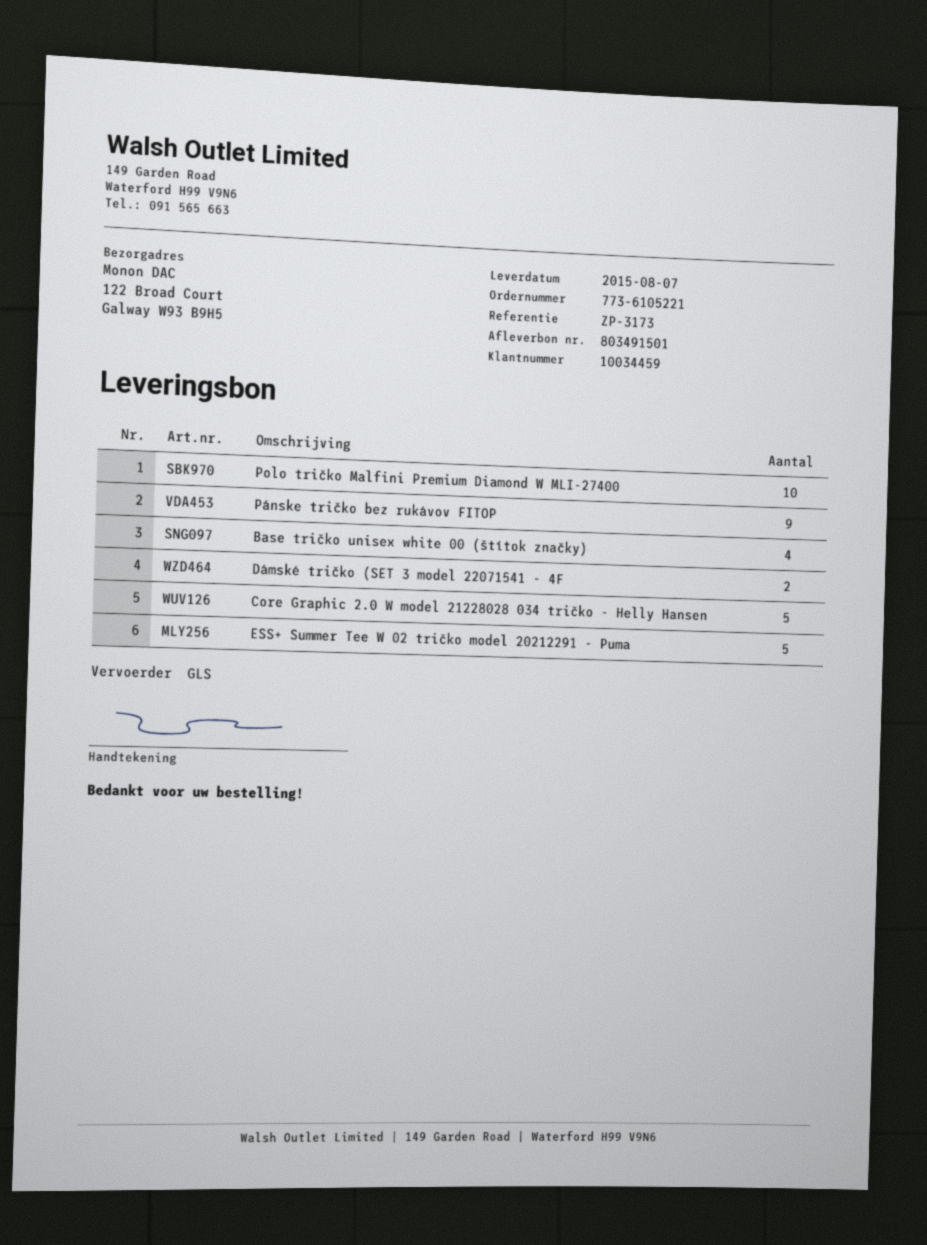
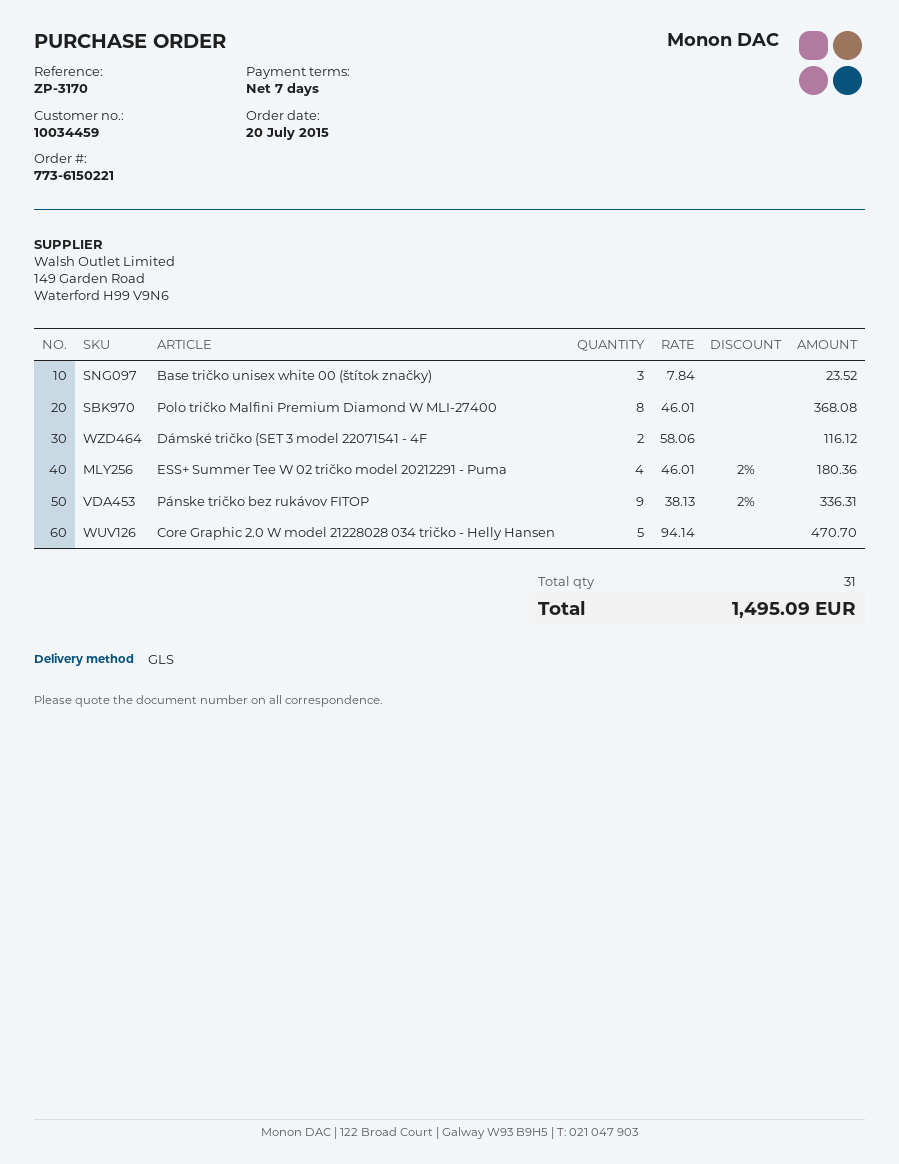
order number: 773-6105221 -> 773-6150221
reference: ZP-3173 -> ZP-3170
Polo tričko Malfini Premium Diamond W MLI-27400: 10 -> 8
Base tričko unisex white 00 (štítok značky): 4 -> 3
ESS+ Summer Tee W 02 tričko model 20212291 - Puma: 5 -> 4

